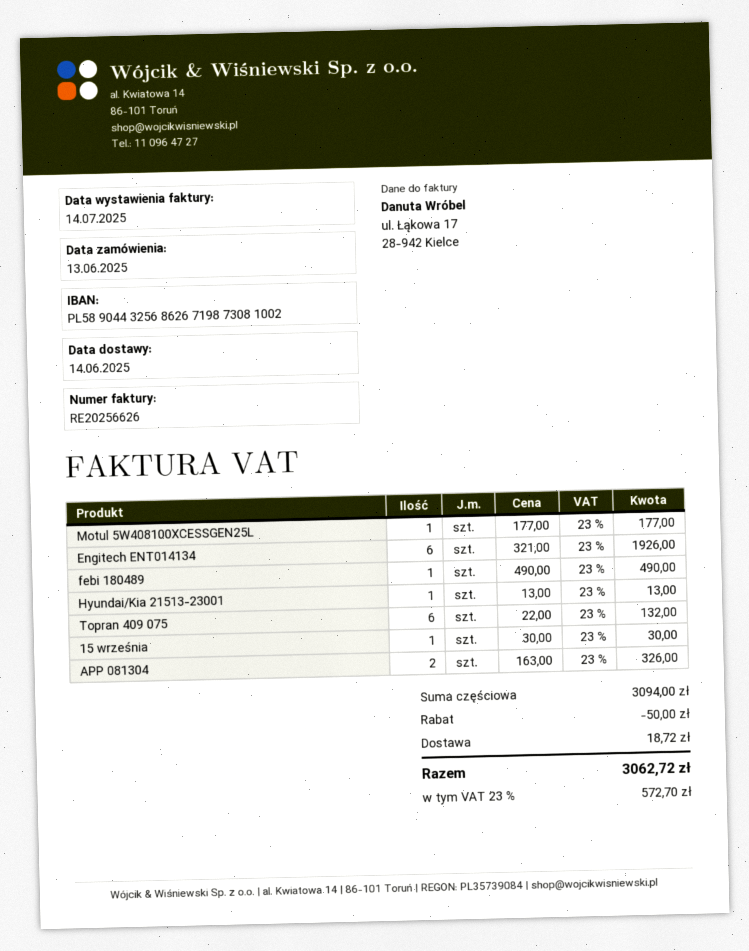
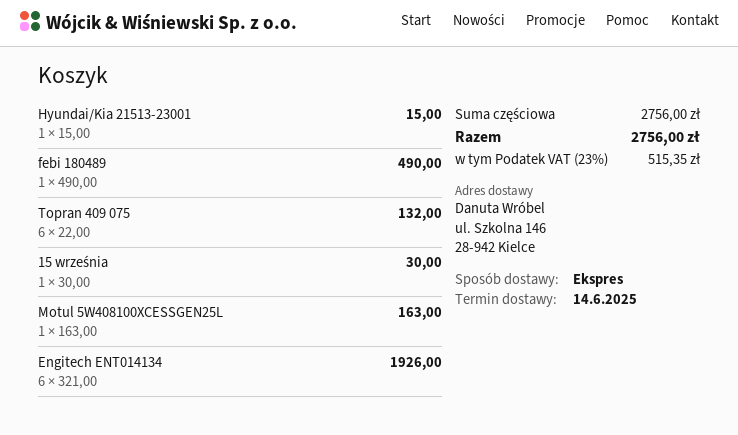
Motul 5W408100XCESSGEN25L: 1 x 177.00 = 177.00 -> 1 x 163.00 = 163.00
Hyundai/Kia 21513-23001: 1 x 13.00 = 13.00 -> 1 x 15.00 = 15.00
APP 081304: 2 x 163.00 = 326.00 -> none
subtotal: 3094.00 -> 2756.00
discount: 50.00 -> none
shipping: 18.72 -> none
tax: 23% = 572.70 -> 23% = 515.35
total: 3062.72 -> 2756.00

